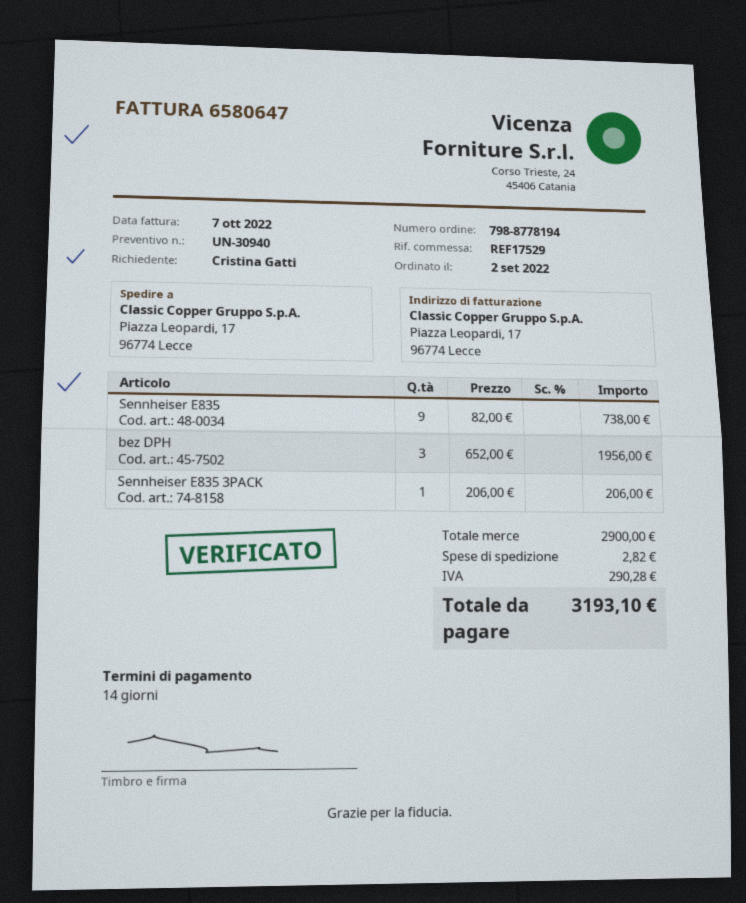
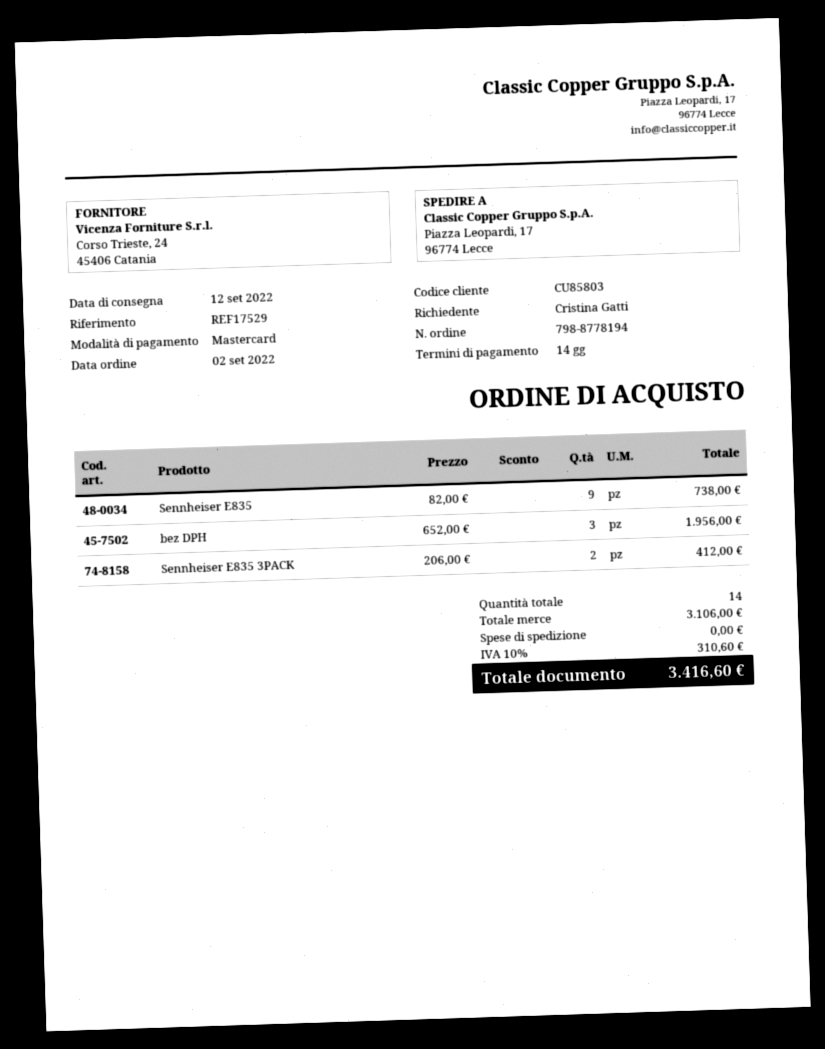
Sennheiser E835 3PACK: 1 x 206.00 = 206.00 -> 2 x 206.00 = 412.00
subtotal: 2900.00 -> 3106.00
shipping: 2.82 -> 0.00
tax: 290.28 -> 310.60
total: 3193.10 -> 3416.60

